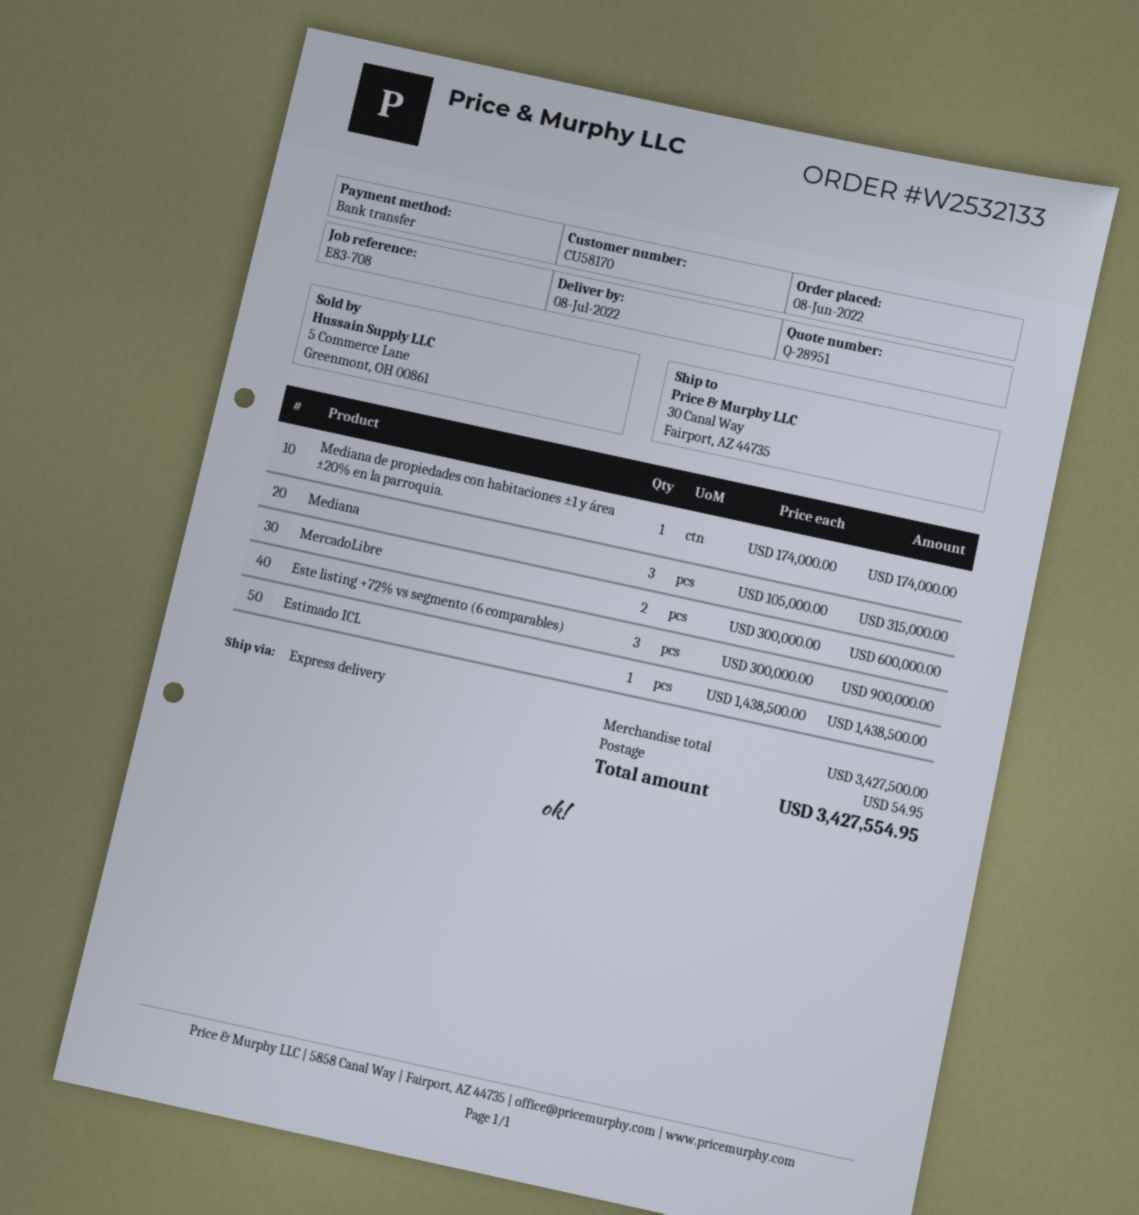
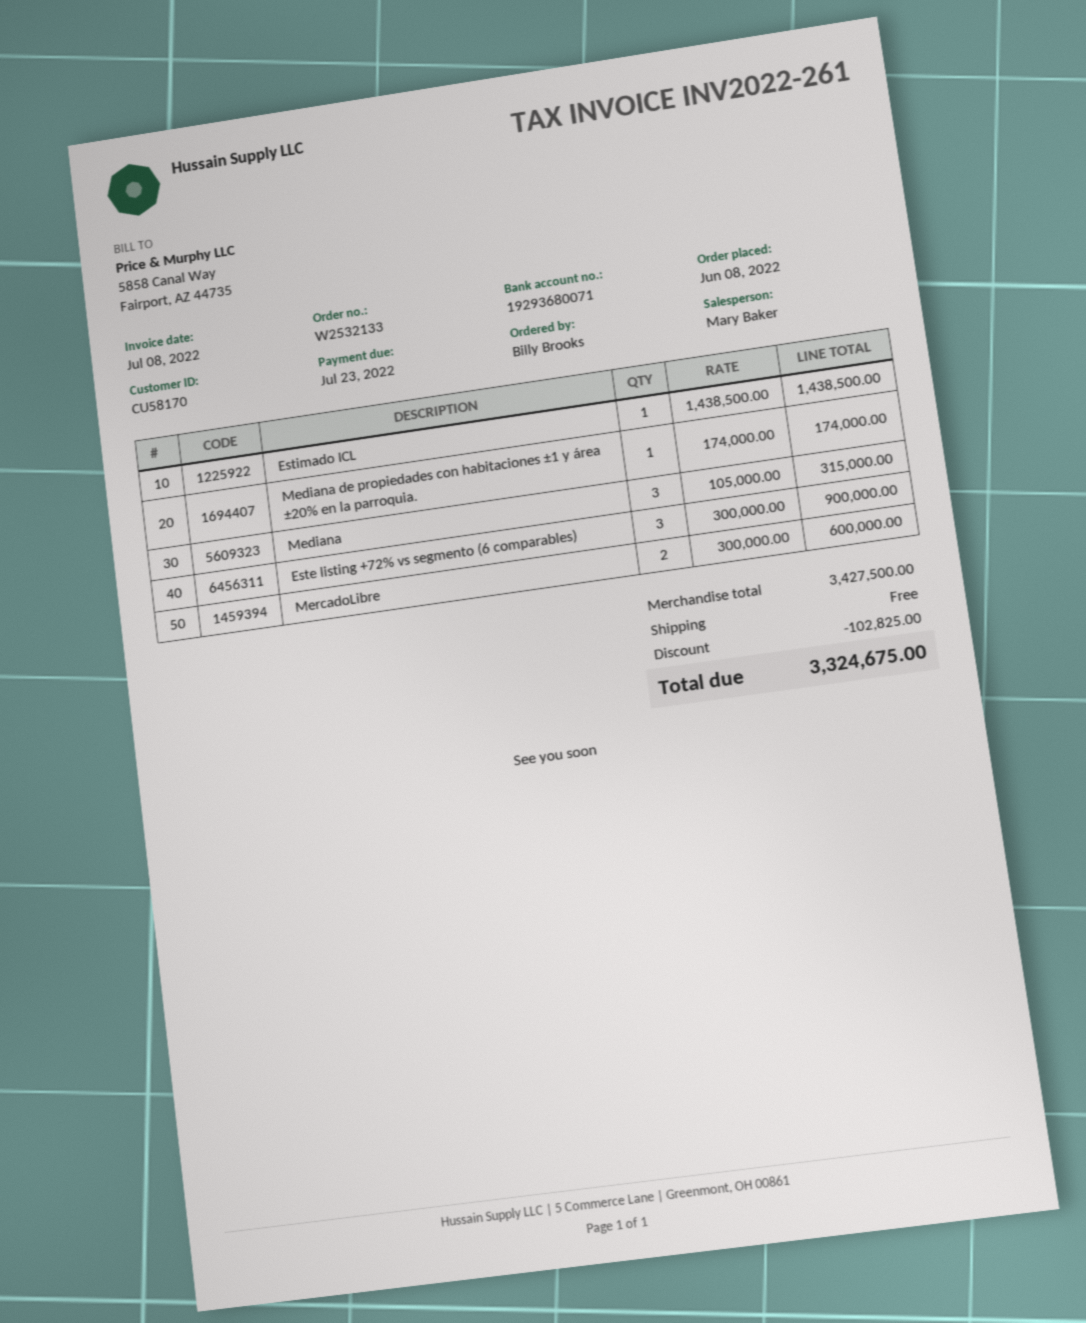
discount: none -> 102825.00
shipping: 54.95 -> 0.00
total: 3427554.95 -> 3324675.00

